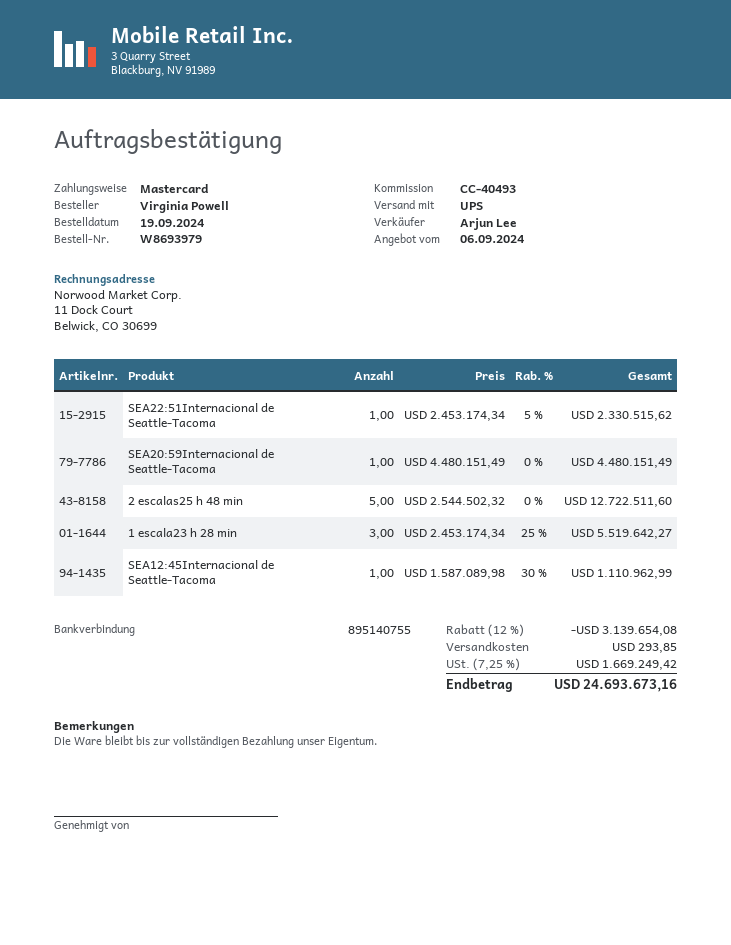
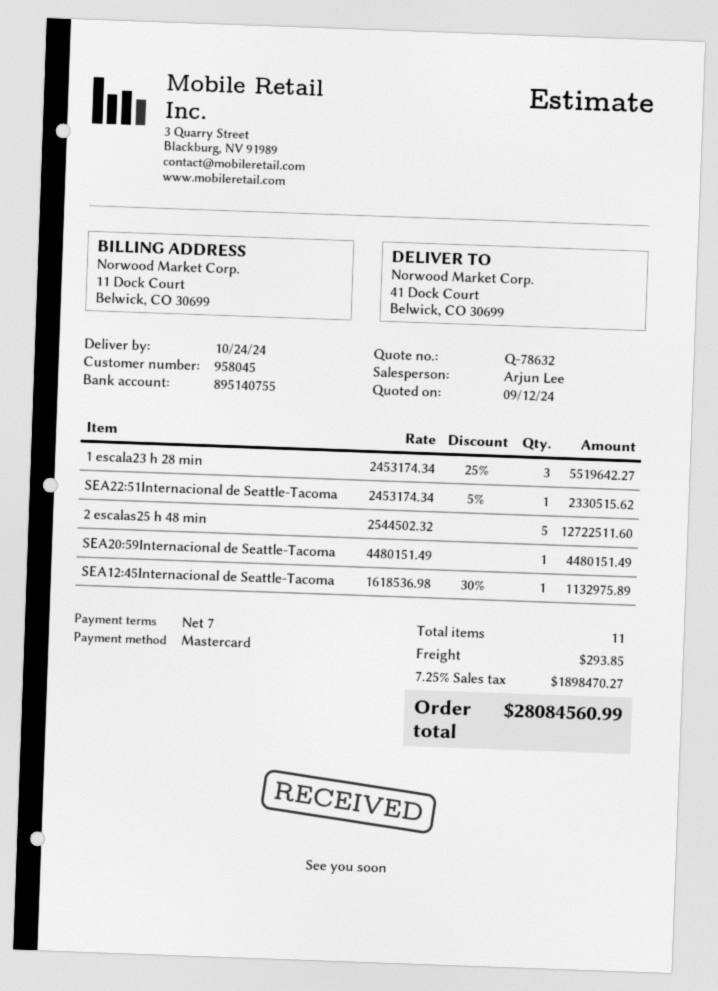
quote date: 2024-09-06 -> 2024-09-12
SEA12:45Internacional de Seattle-Tacoma: 1 x 1587089.98 - 30% = 1110962.99 -> 1 x 1618536.98 - 30% = 1132975.89
discount: 12% = 3139654.08 -> none
tax: 7.25% = 1669249.42 -> 7.25% = 1898470.27
total: 24693673.16 -> 28084560.99

